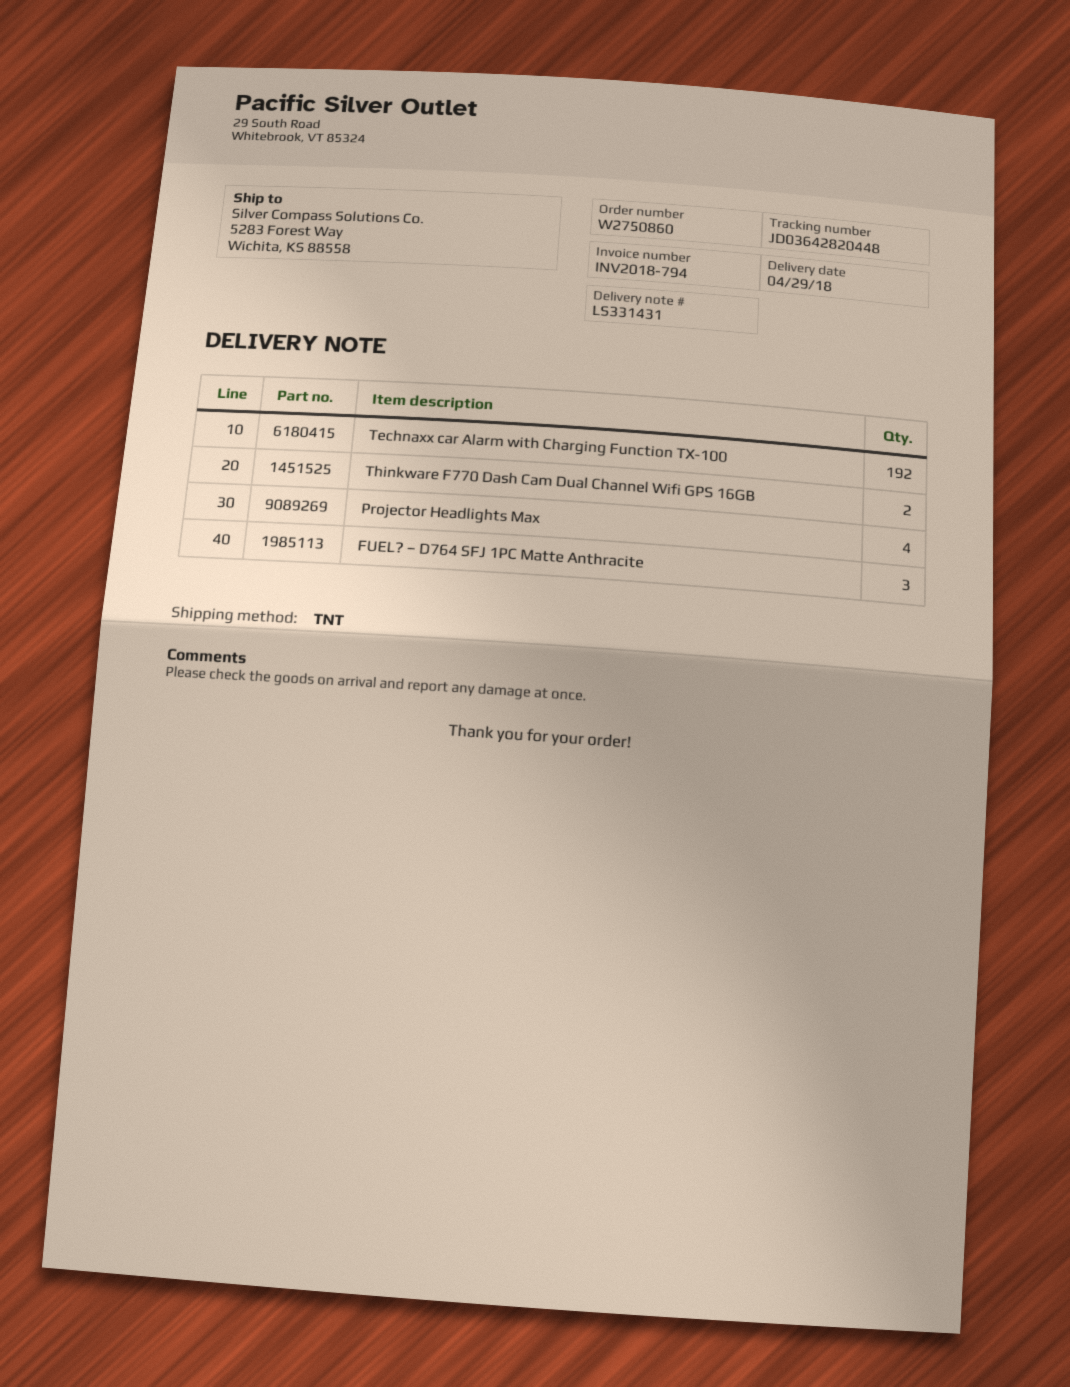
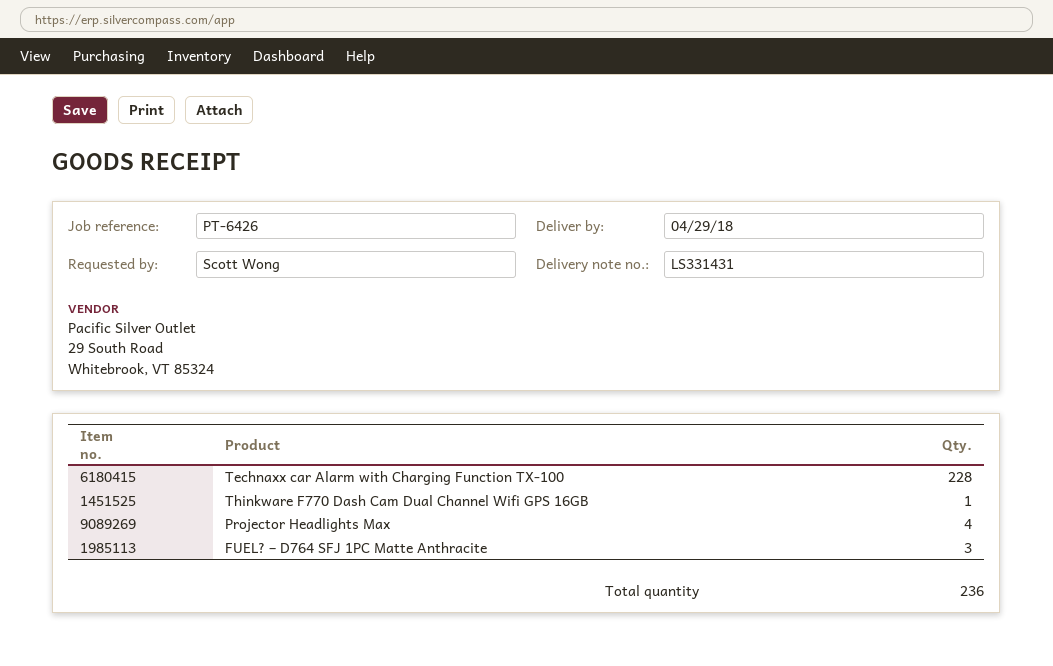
Technaxx car Alarm with Charging Function TX-100: 192 -> 228
Thinkware F770 Dash Cam Dual Channel Wifi GPS 16GB: 2 -> 1

